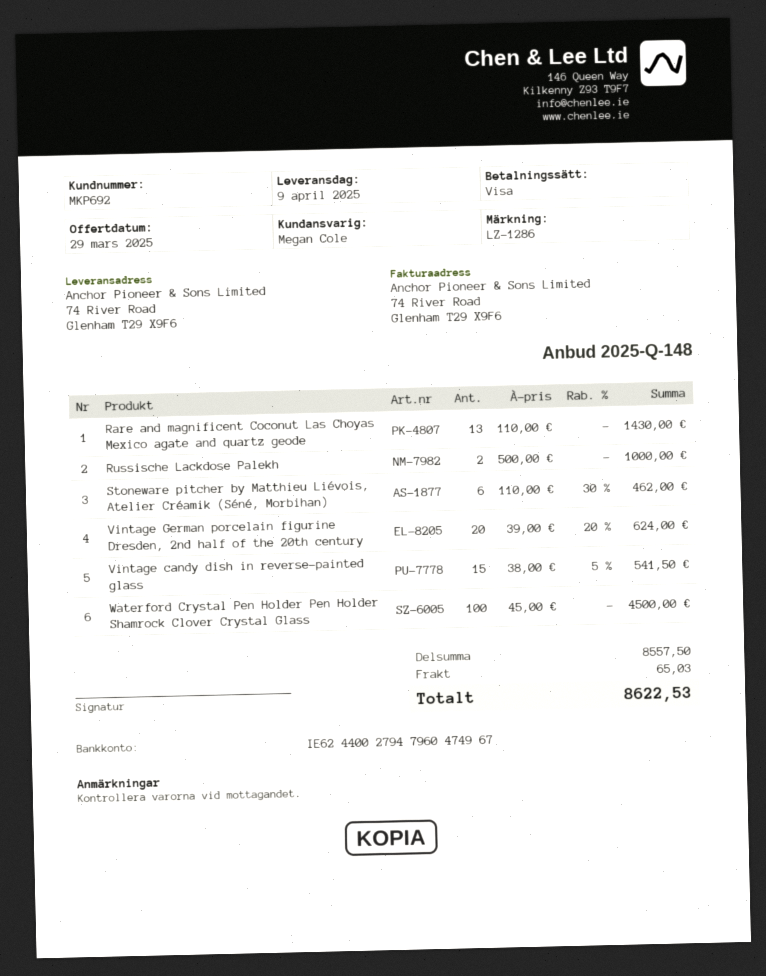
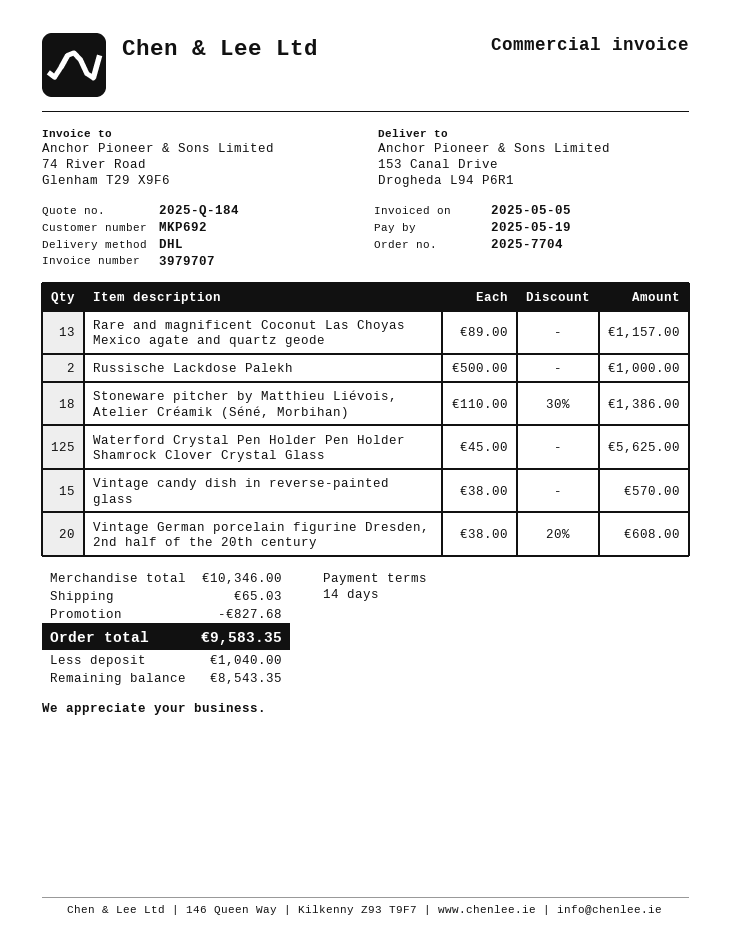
quote number: 2025-Q-148 -> 2025-Q-184
ship to: 74 River Road, Glenham T29 X9F6 -> 153 Canal Drive, Drogheda L94 P6R1
Rare and magnificent Coconut Las Choyas Mexico agate and quartz geode: 13 x 110.00 = 1430.00 -> 13 x 89.00 = 1157.00
Stoneware pitcher by Matthieu Liévois, Atelier Créamik (Séné, Morbihan): 6 x 110.00 - 30% = 462.00 -> 18 x 110.00 - 30% = 1386.00
Vintage German porcelain figurine Dresden, 2nd half of the 20th century: 20 x 39.00 - 20% = 624.00 -> 20 x 38.00 - 20% = 608.00
Vintage candy dish in reverse-painted glass: 15 x 38.00 - 5% = 541.50 -> 15 x 38.00 = 570.00
Waterford Crystal Pen Holder Pen Holder Shamrock Clover Crystal Glass: 100 x 45.00 = 4500.00 -> 125 x 45.00 = 5625.00
subtotal: 8557.50 -> 10346.00
discount: none -> 827.68
total: 8622.53 -> 9583.35

